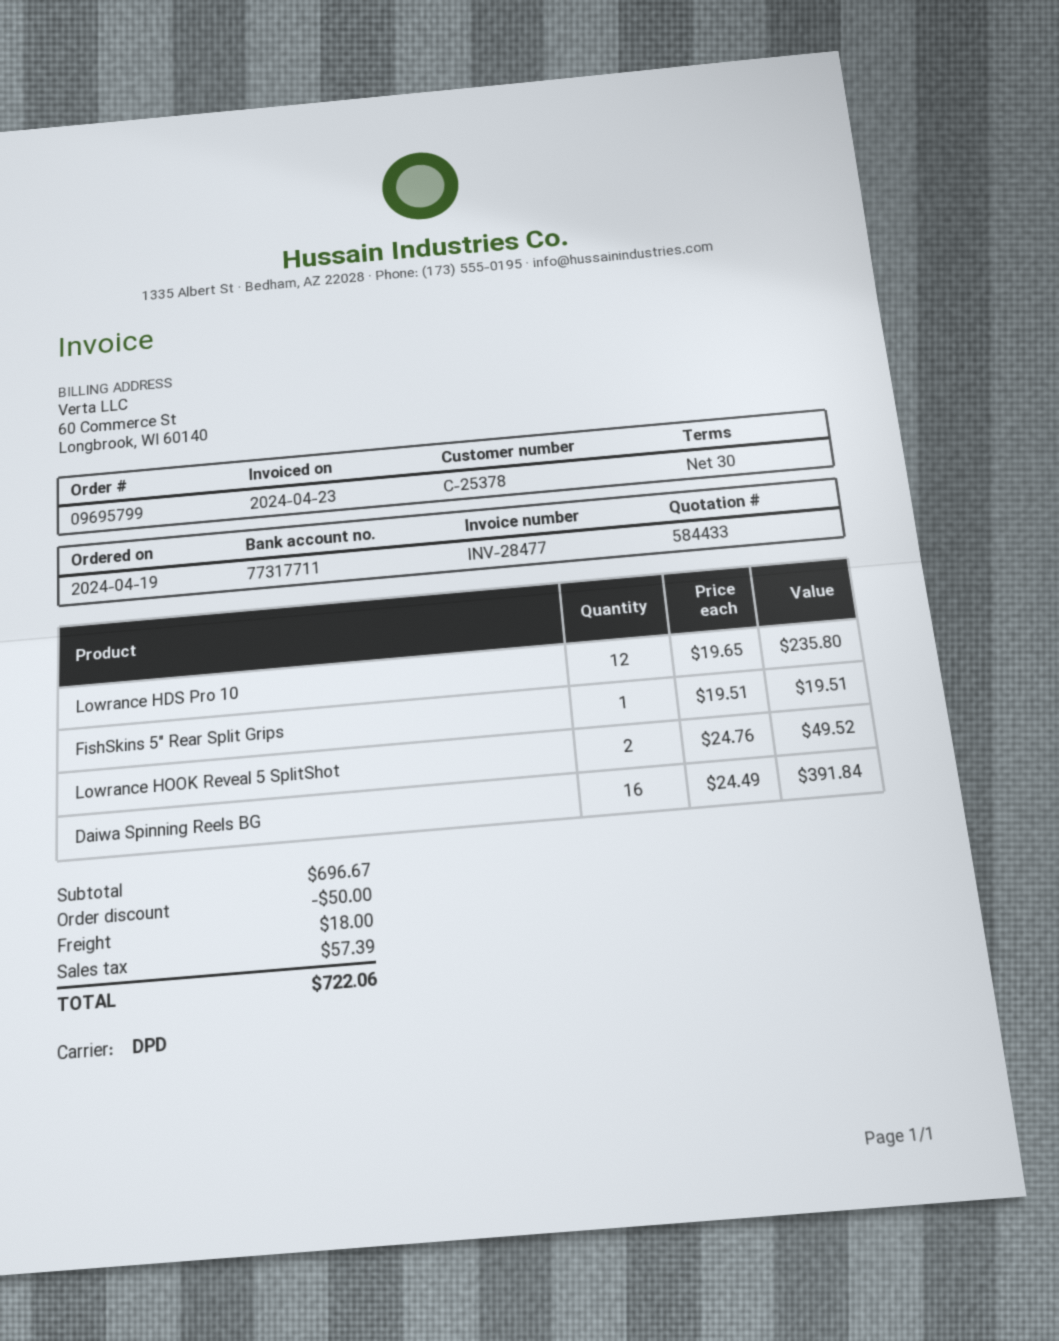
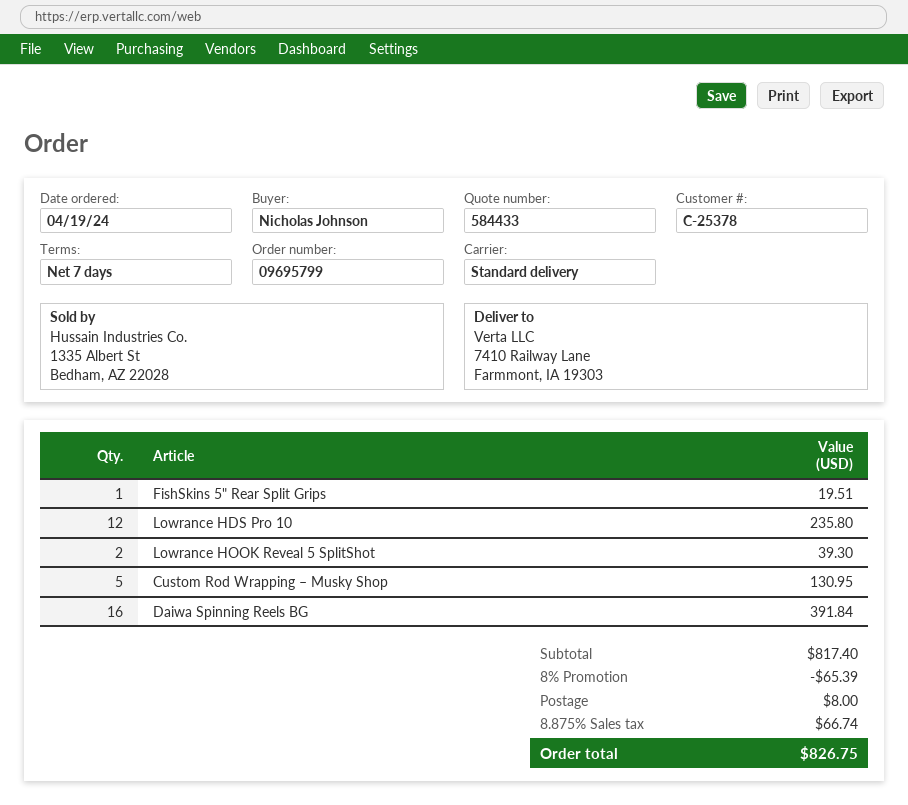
payment terms: 30 days -> 7 days
shipping method: DPD -> standard
Lowrance HOOK Reveal 5 SplitShot: 2 for 49.52 -> 2 for 39.30
Custom Rod Wrapping – Musky Shop: none -> 5 for 130.95
subtotal: 696.67 -> 817.40
discount: 50.00 -> 65.39
shipping: 18.00 -> 8.00
tax: 57.39 -> 66.74
total: 722.06 -> 826.75

